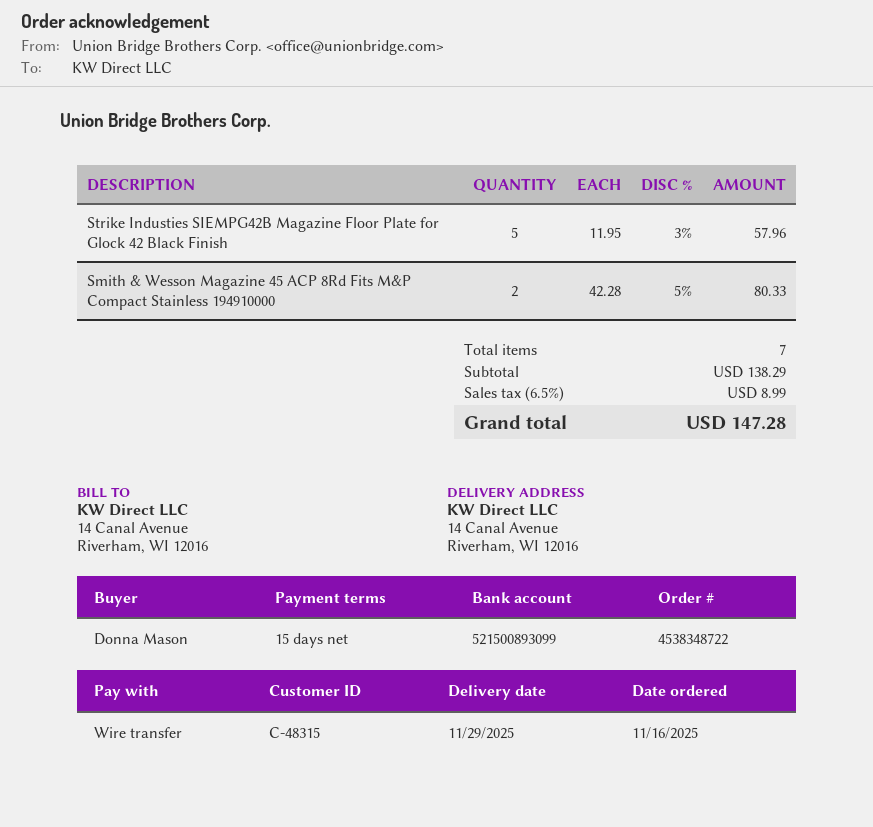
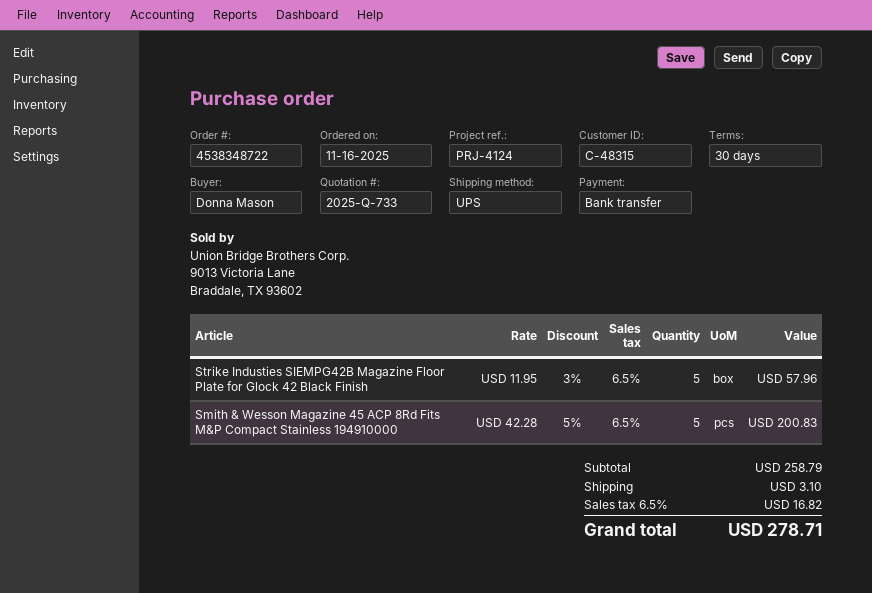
payment terms: 15 days -> 30 days
Smith & Wesson Magazine 45 ACP 8Rd Fits M&P Compact Stainless 194910000: 2 x 42.28 - 5% = 80.33 -> 5 x 42.28 - 5% = 200.83
subtotal: 138.29 -> 258.79
shipping: none -> 3.10
tax: 6.5% = 8.99 -> 6.5% = 16.82
total: 147.28 -> 278.71

